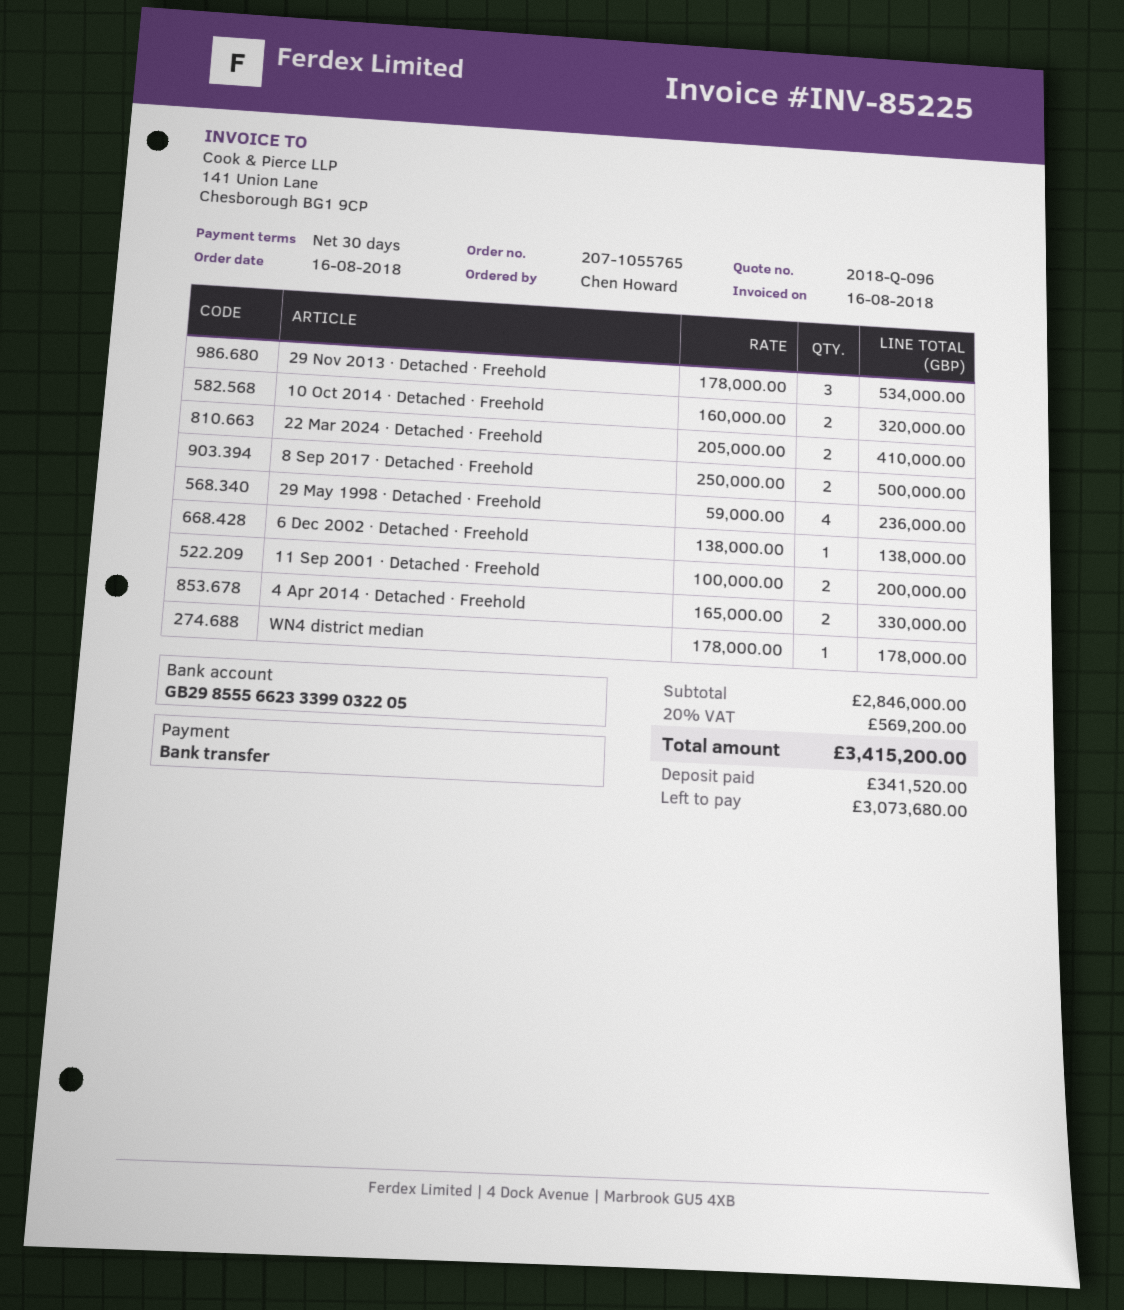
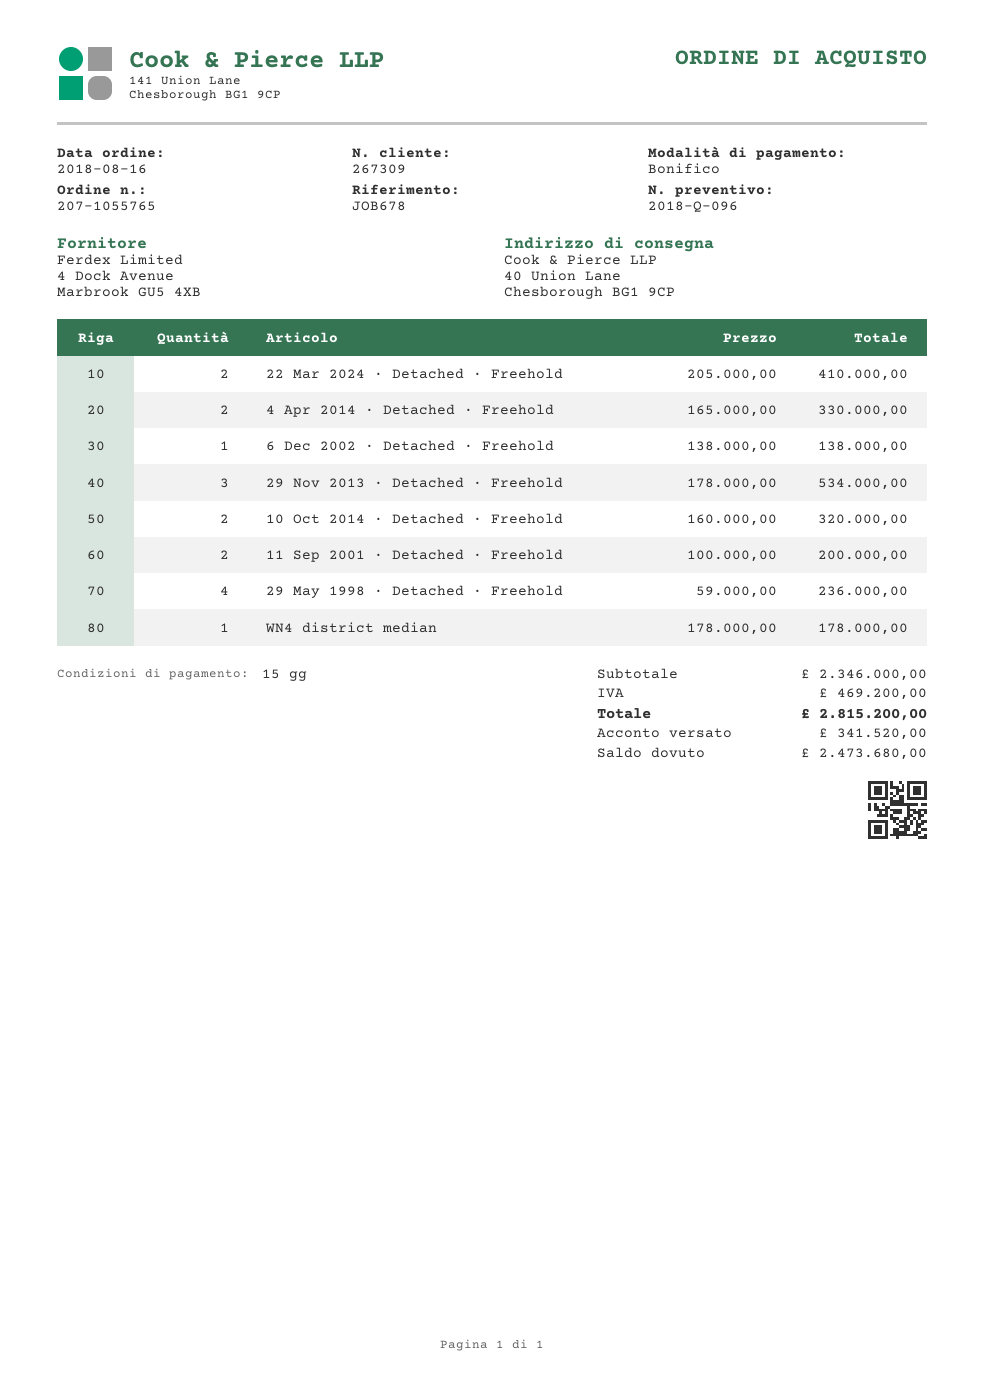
payment terms: 30 days -> 15 days
8 Sep 2017 · Detached · Freehold: 2 x 250000.00 = 500000.00 -> none
subtotal: 2846000.00 -> 2346000.00
tax: 569200.00 -> 469200.00
total: 3415200.00 -> 2815200.00
balance: 3073680.00 -> 2473680.00

